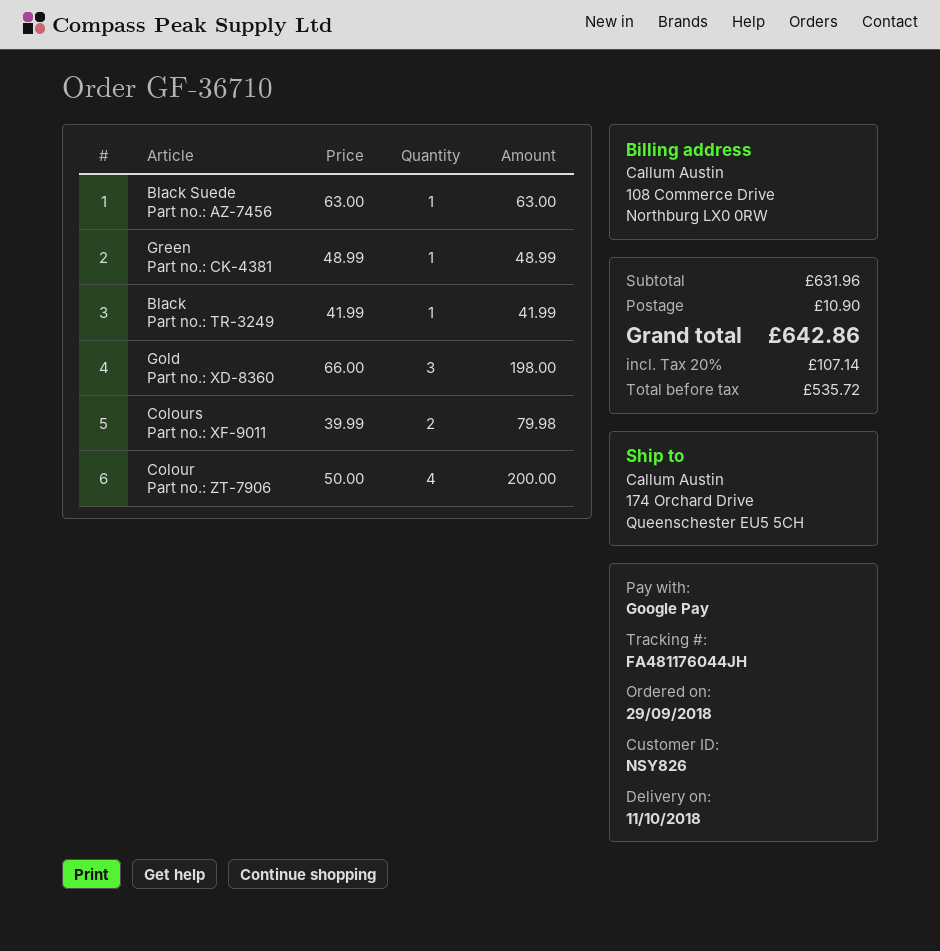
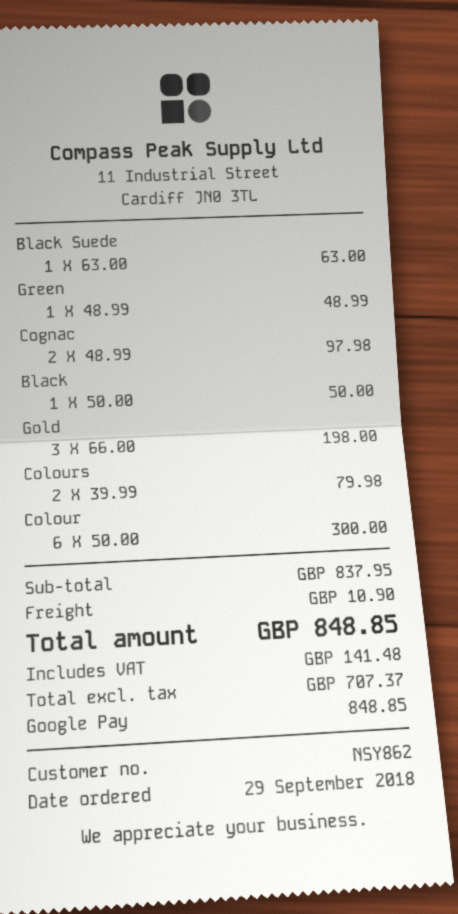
customer number: NSY826 -> NSY862
Black: 1 x 41.99 = 41.99 -> 1 x 50.00 = 50.00
Colour: 4 x 50.00 = 200.00 -> 6 x 50.00 = 300.00
Cognac: none -> 2 x 48.99 = 97.98
subtotal: 631.96 -> 837.95
net: 535.72 -> 707.37
tax: 107.14 -> 141.48
total: 642.86 -> 848.85

